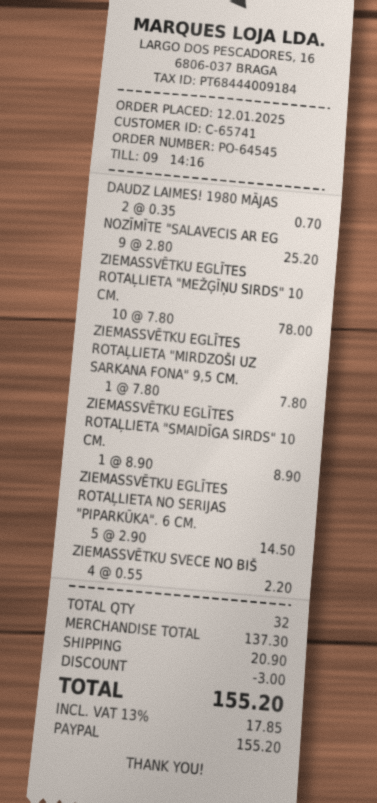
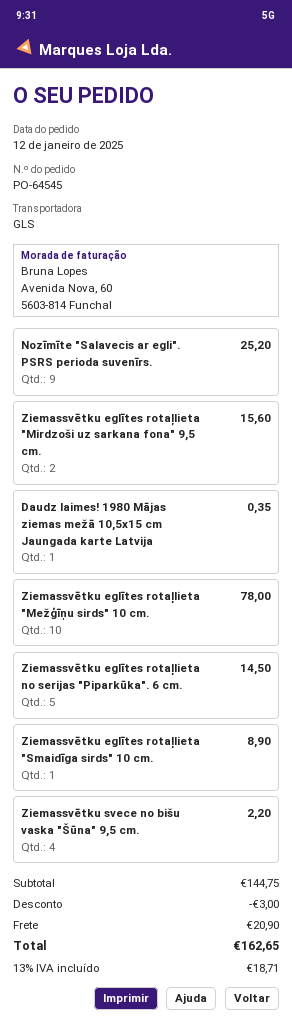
DAUDZ LAIMES! 1980 MĀJAS: 2 for 0.70 -> 1 for 0.35
ZIEMASSVĒTKU EGLĪTES ROTAĻLIETA "MIRDZOŠI UZ SARKANA FONA" 9,5 CM.: 1 for 7.80 -> 2 for 15.60
subtotal: 137.30 -> 144.75
tax: 13% = 17.85 -> 13% = 18.71
total: 155.20 -> 162.65

